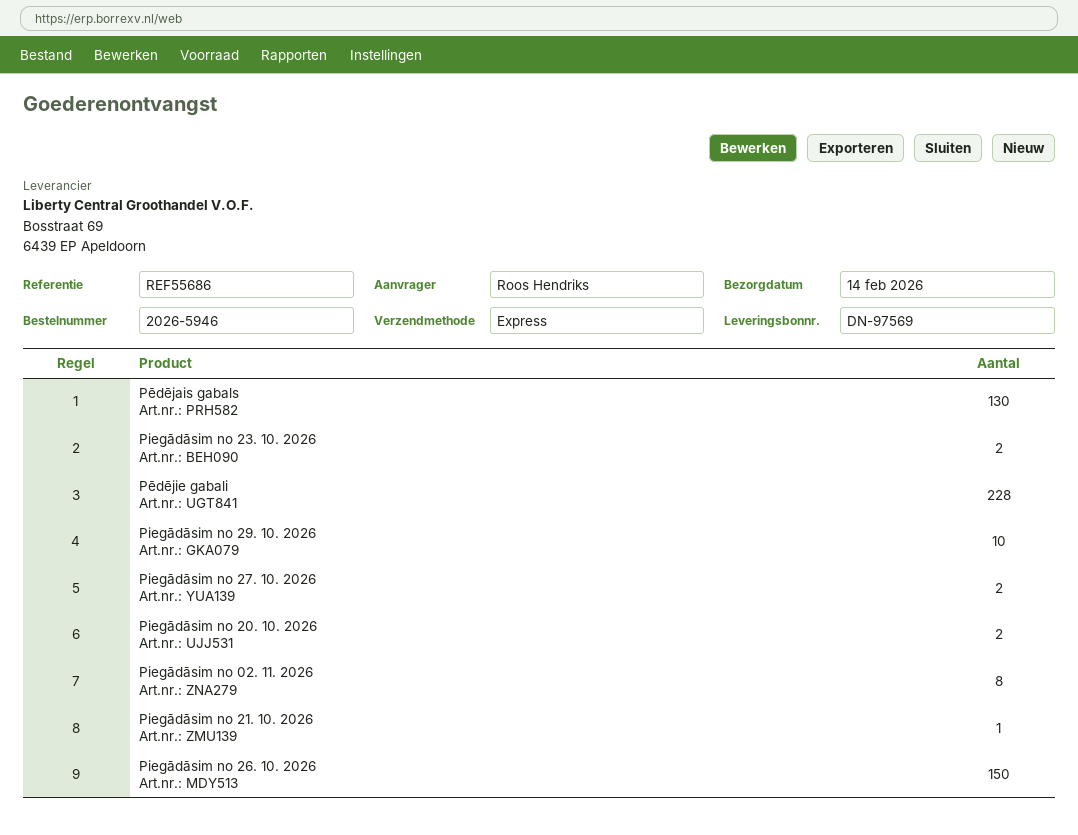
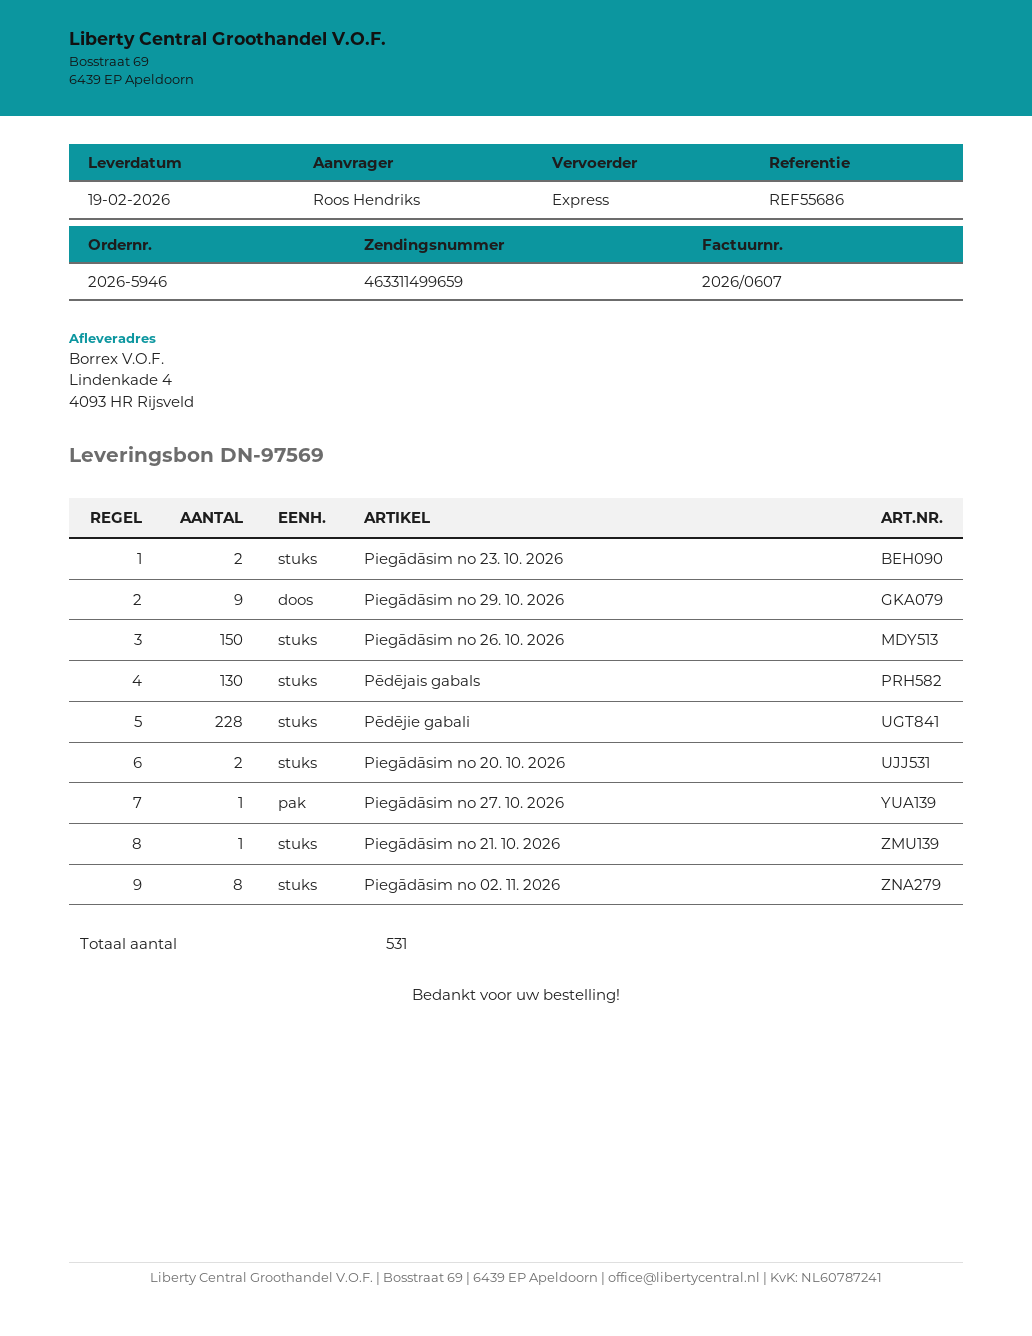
delivery date: 2026-02-14 -> 2026-02-19
Piegādāsim no 29. 10. 2026: 10 -> 9
Piegādāsim no 27. 10. 2026: 2 -> 1

